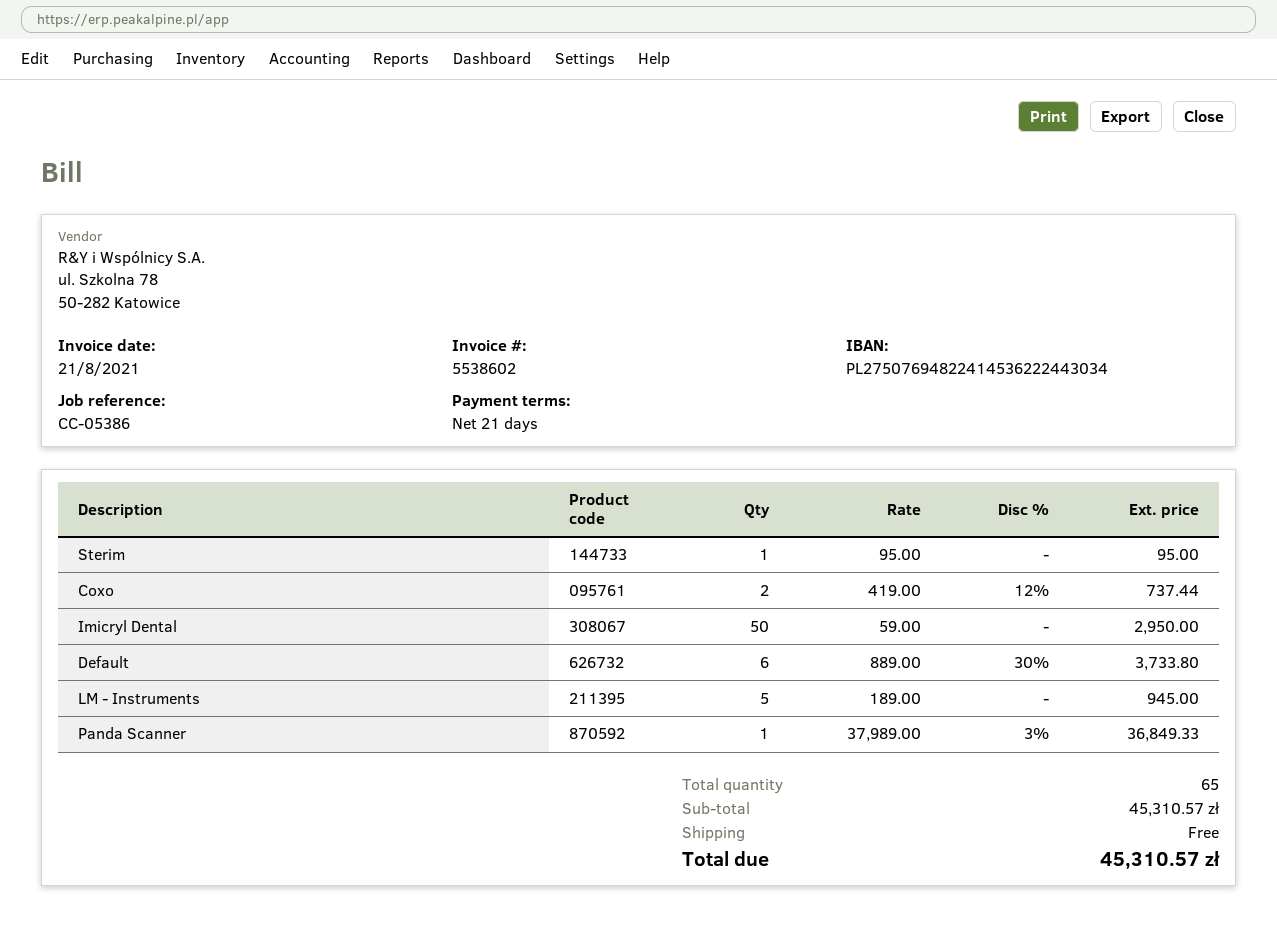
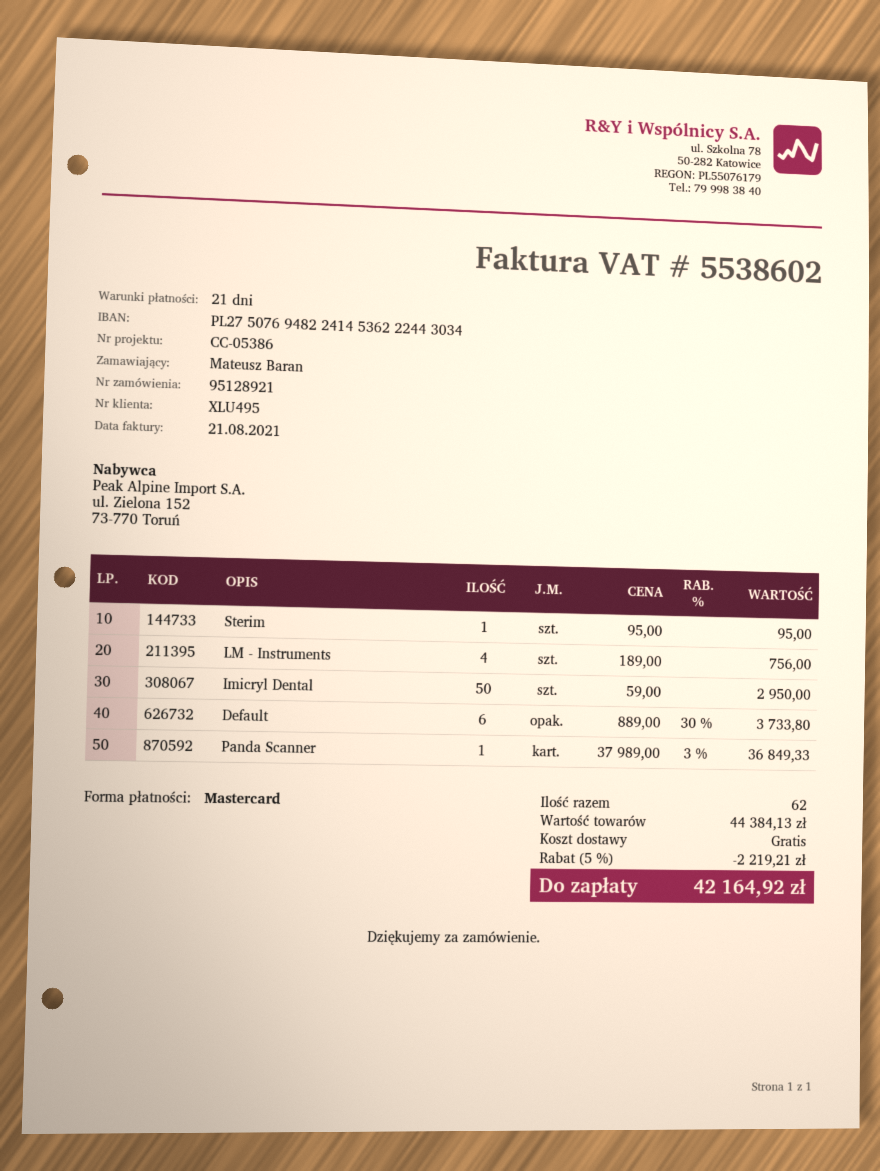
Coxo: 2 x 419.00 - 12% = 737.44 -> none
LM - Instruments: 5 x 189.00 = 945.00 -> 4 x 189.00 = 756.00
total quantity: 65 -> 62
subtotal: 45310.57 -> 44384.13
discount: none -> 5% = 2219.21
total: 45310.57 -> 42164.92

